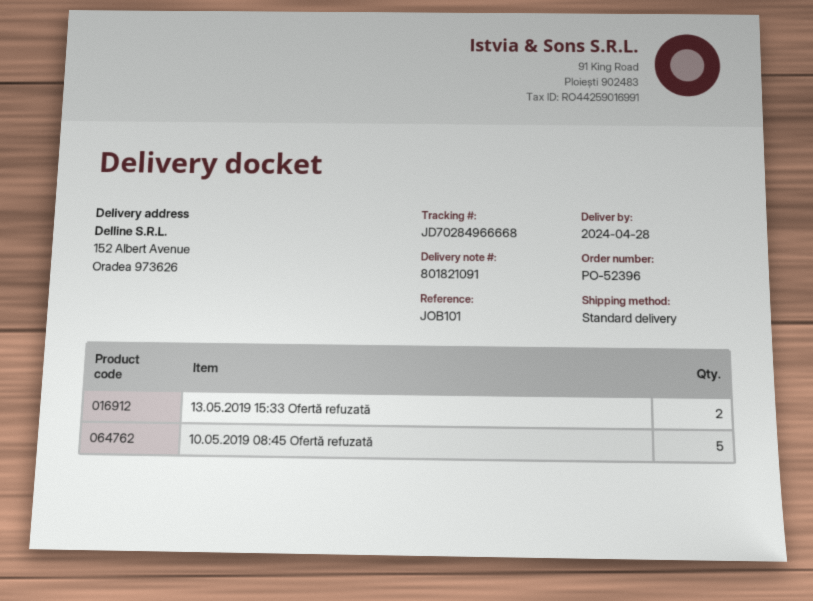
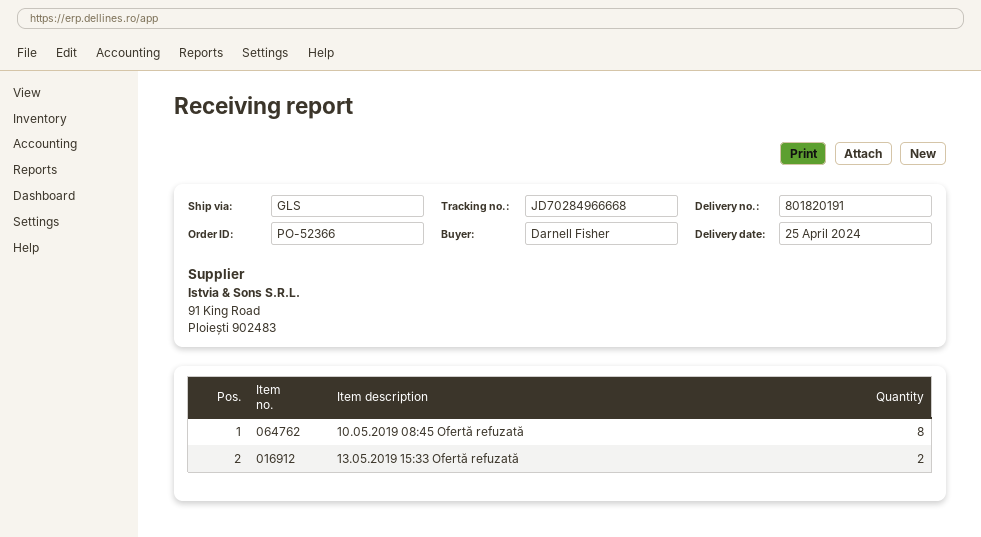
order number: PO-52396 -> PO-52366
delivery note number: 801821091 -> 801820191
delivery date: 2024-04-28 -> 2024-04-25
shipping method: standard -> GLS
10.05.2019 08:45 Ofertă refuzată: 5 -> 8

